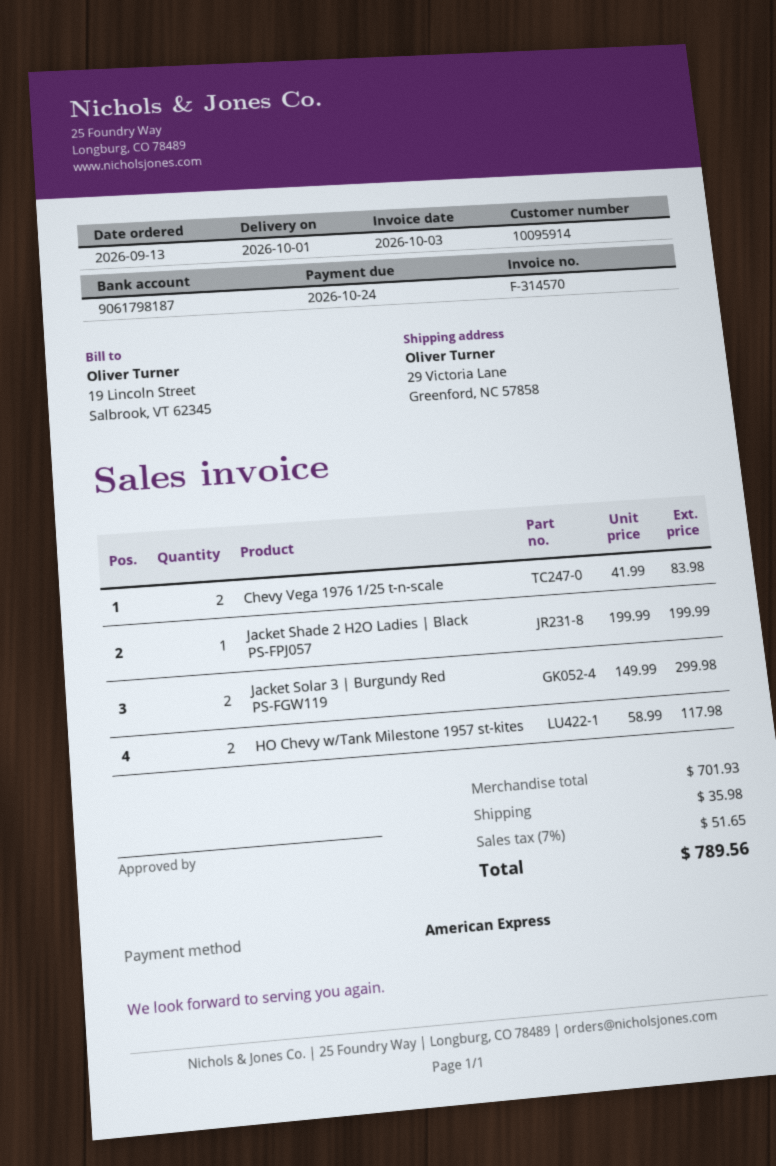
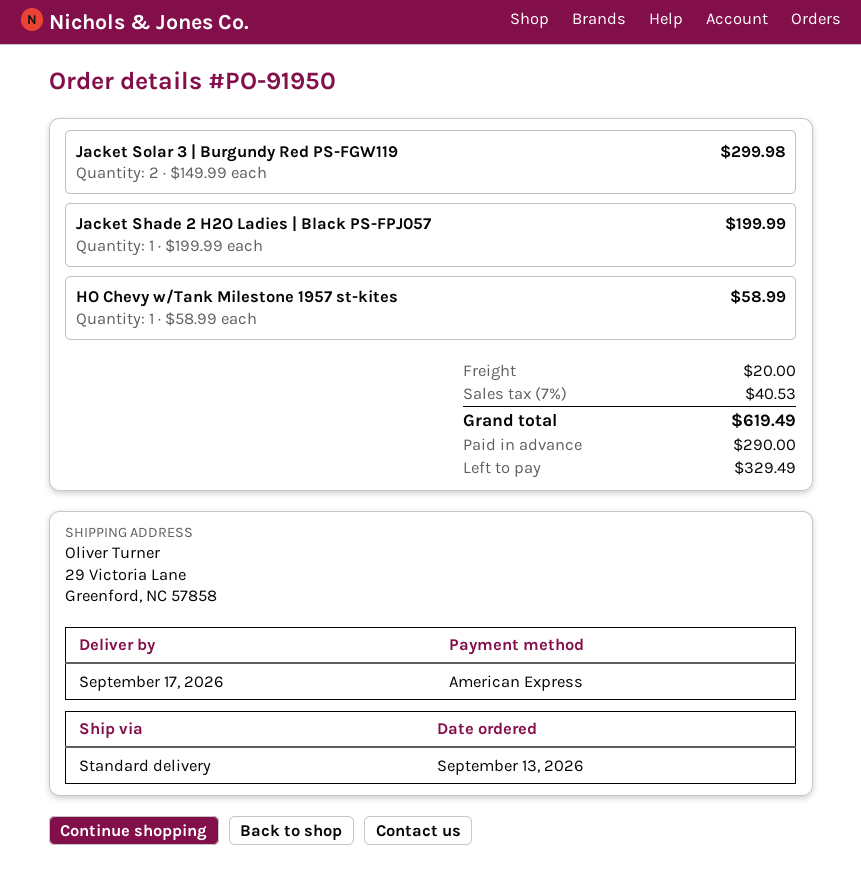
delivery date: 2026-10-01 -> 2026-09-17
Chevy Vega 1976 1/25 t-n-scale: 2 x 41.99 = 83.98 -> none
HO Chevy w/Tank Milestone 1957 st-kites: 2 x 58.99 = 117.98 -> 1 x 58.99 = 58.99
shipping: 35.98 -> 20.00
tax: 7% = 51.65 -> 7% = 40.53
total: 789.56 -> 619.49

